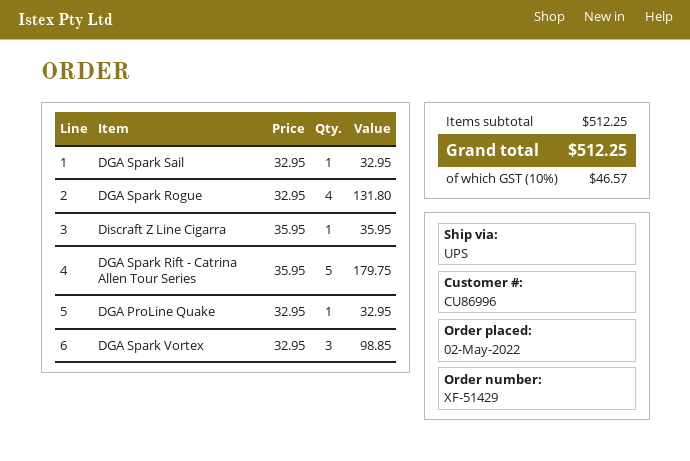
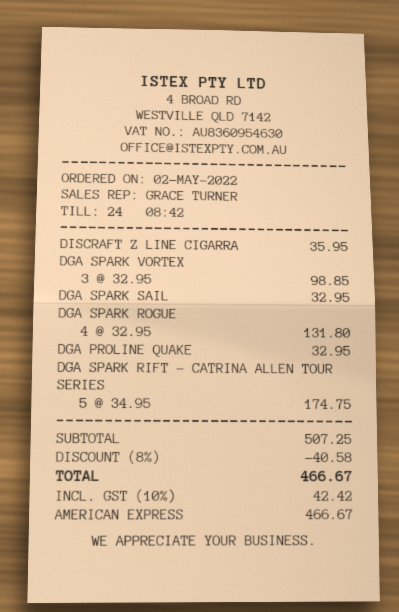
DGA Spark Rift - Catrina Allen Tour Series: 5 x 35.95 = 179.75 -> 5 x 34.95 = 174.75
subtotal: 512.25 -> 507.25
discount: none -> 8% = 40.58
tax: 10% = 46.57 -> 10% = 42.42
total: 512.25 -> 466.67

